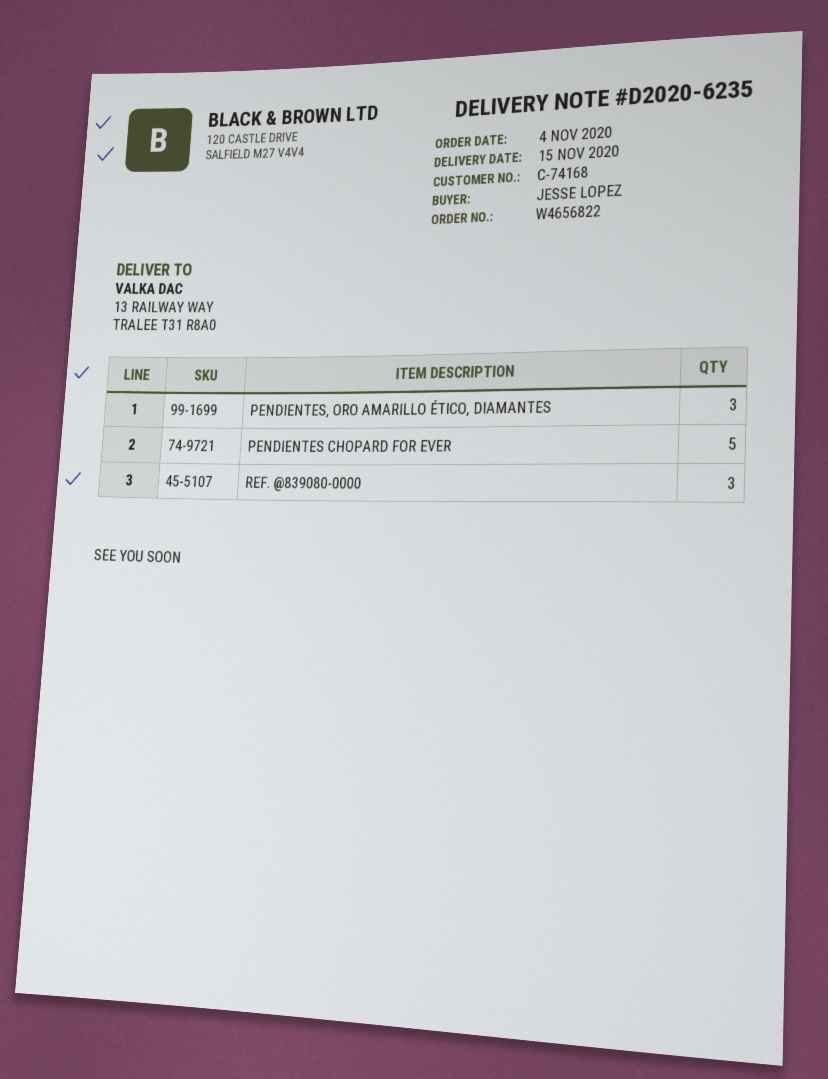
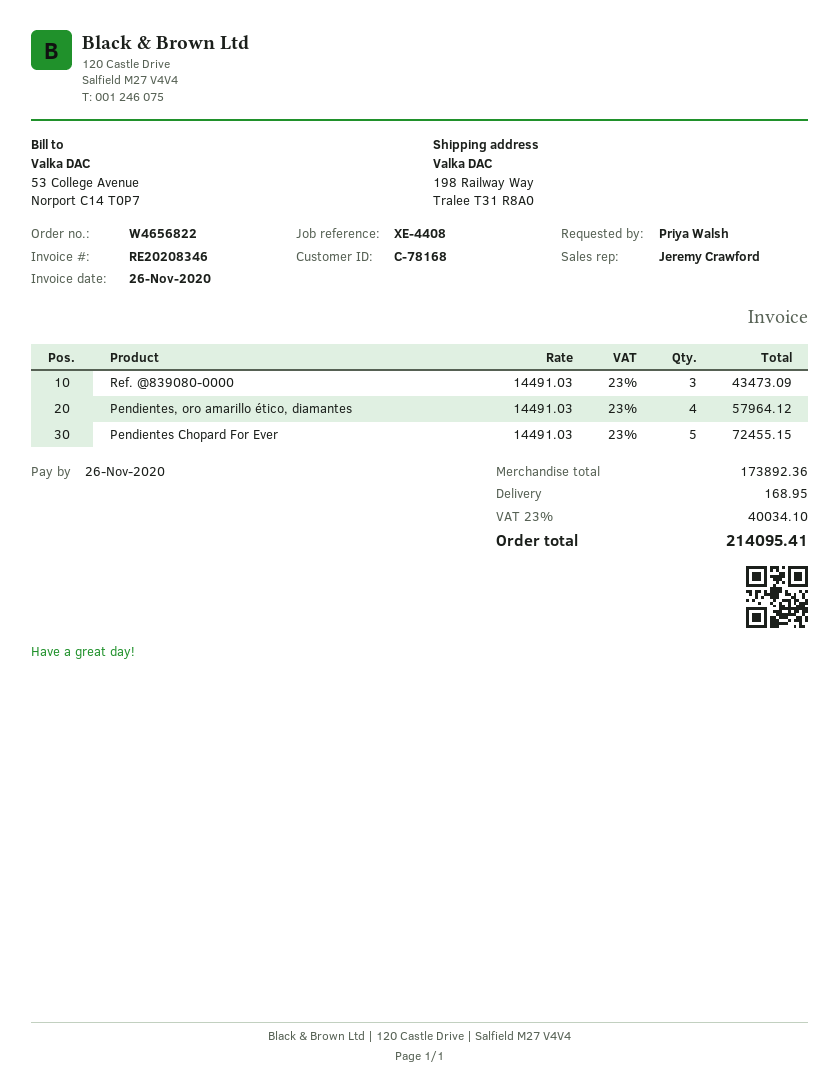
customer number: C-74168 -> C-78168
ordered by: JESSE LOPEZ -> Priya Walsh
ship to: 13 RAILWAY WAY, TRALEE T31 R8A0 -> 198 Railway Way, Tralee T31 R8A0
PENDIENTES, ORO AMARILLO ÉTICO, DIAMANTES: 3 -> 4

